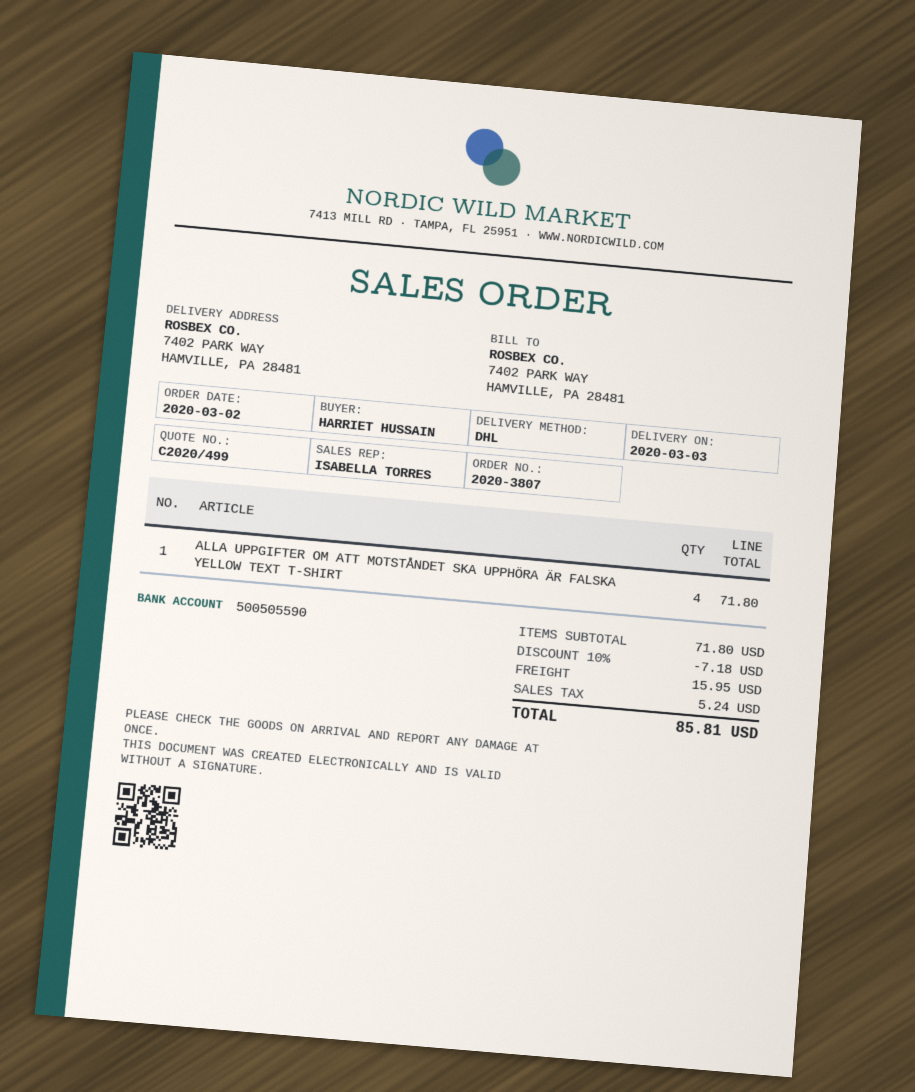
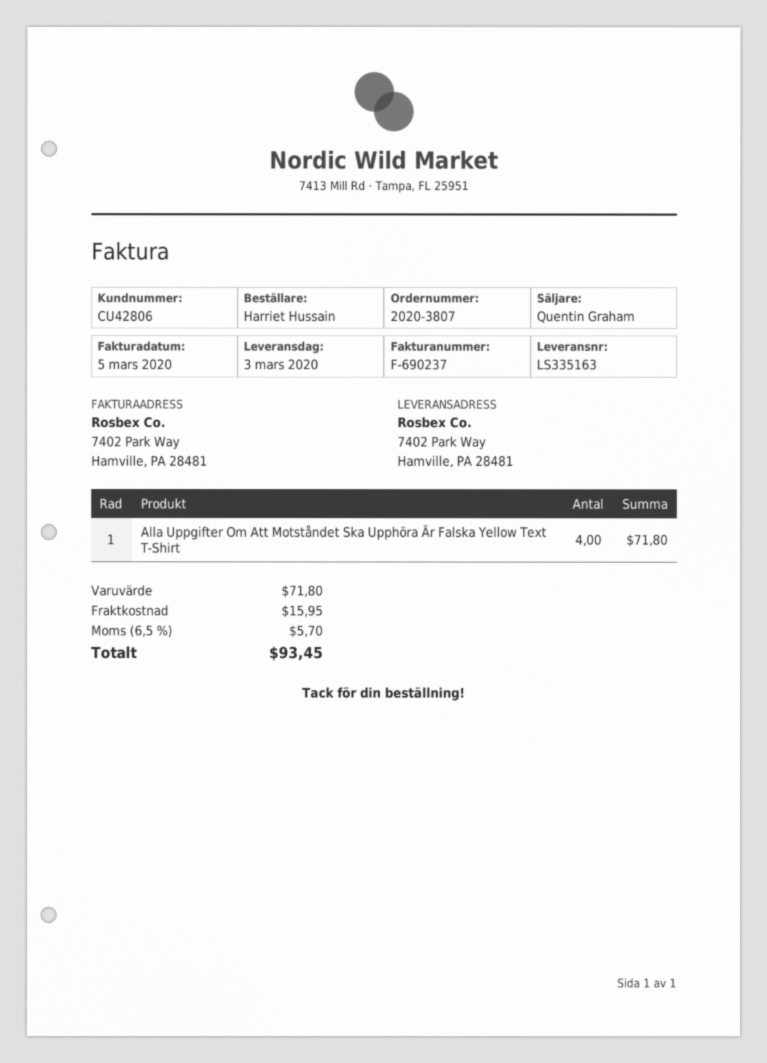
sales rep: ISABELLA TORRES -> Quentin Graham
discount: 10% = 7.18 -> none
tax: 5.24 -> 5.70
total: 85.81 -> 93.45

